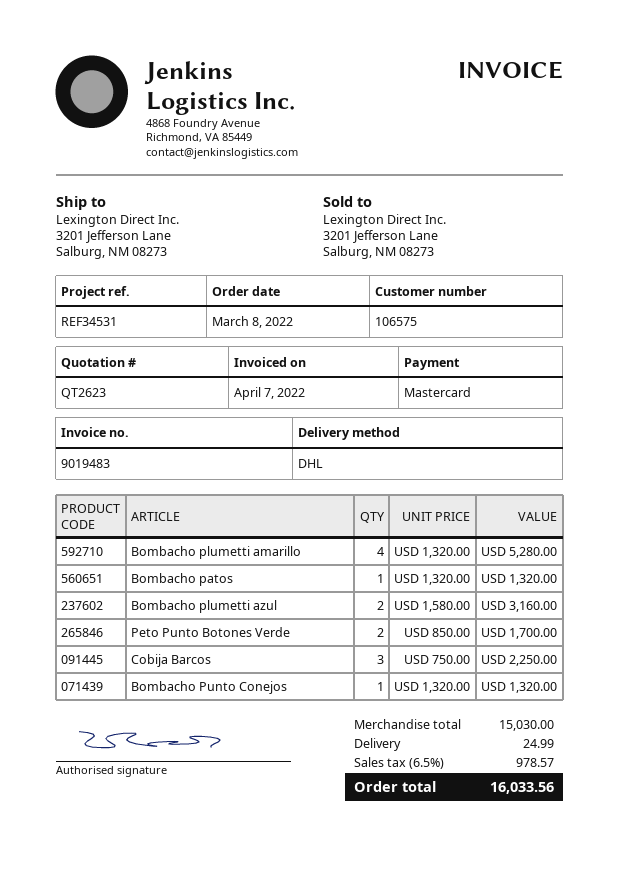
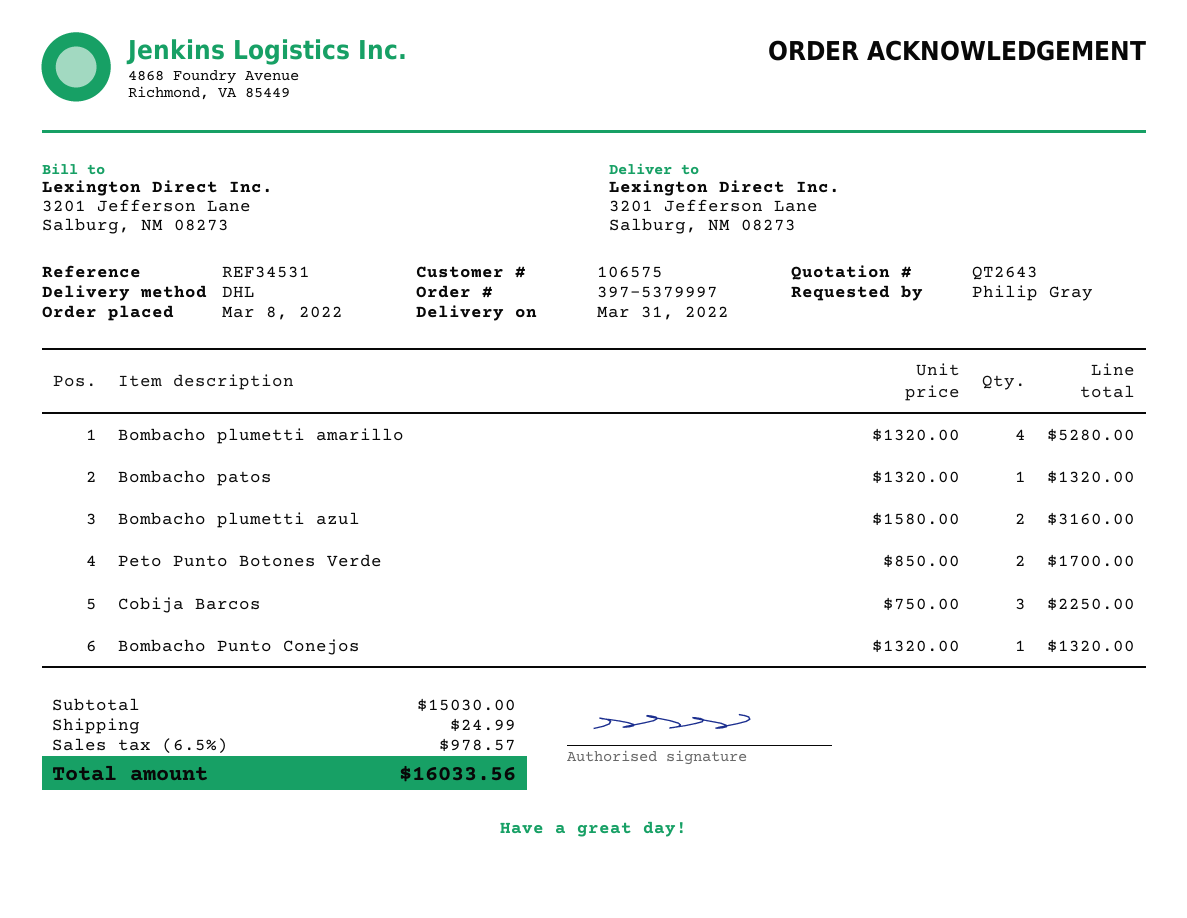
quote number: QT2623 -> QT2643

